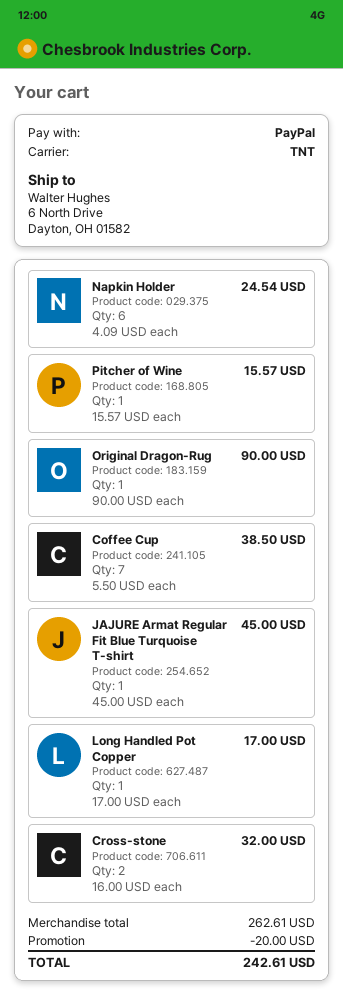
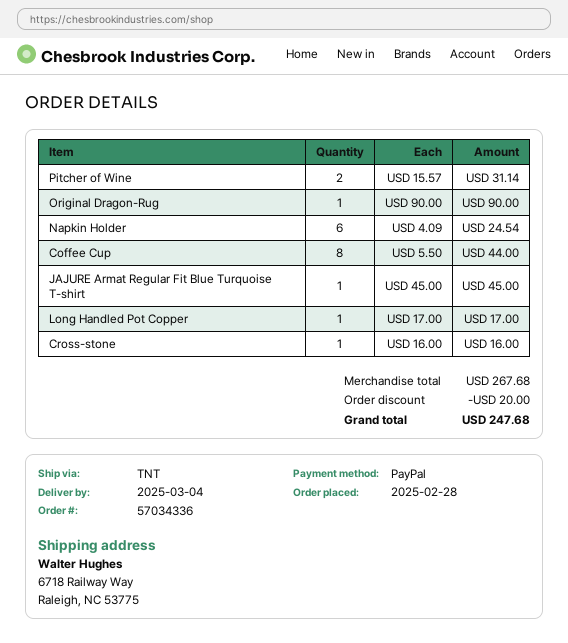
ship to: 6 North Drive, Dayton, OH 01582 -> 6718 Railway Way, Raleigh, NC 53775
Pitcher of Wine: 1 x 15.57 = 15.57 -> 2 x 15.57 = 31.14
Coffee Cup: 7 x 5.50 = 38.50 -> 8 x 5.50 = 44.00
Cross-stone: 2 x 16.00 = 32.00 -> 1 x 16.00 = 16.00
subtotal: 262.61 -> 267.68
total: 242.61 -> 247.68

